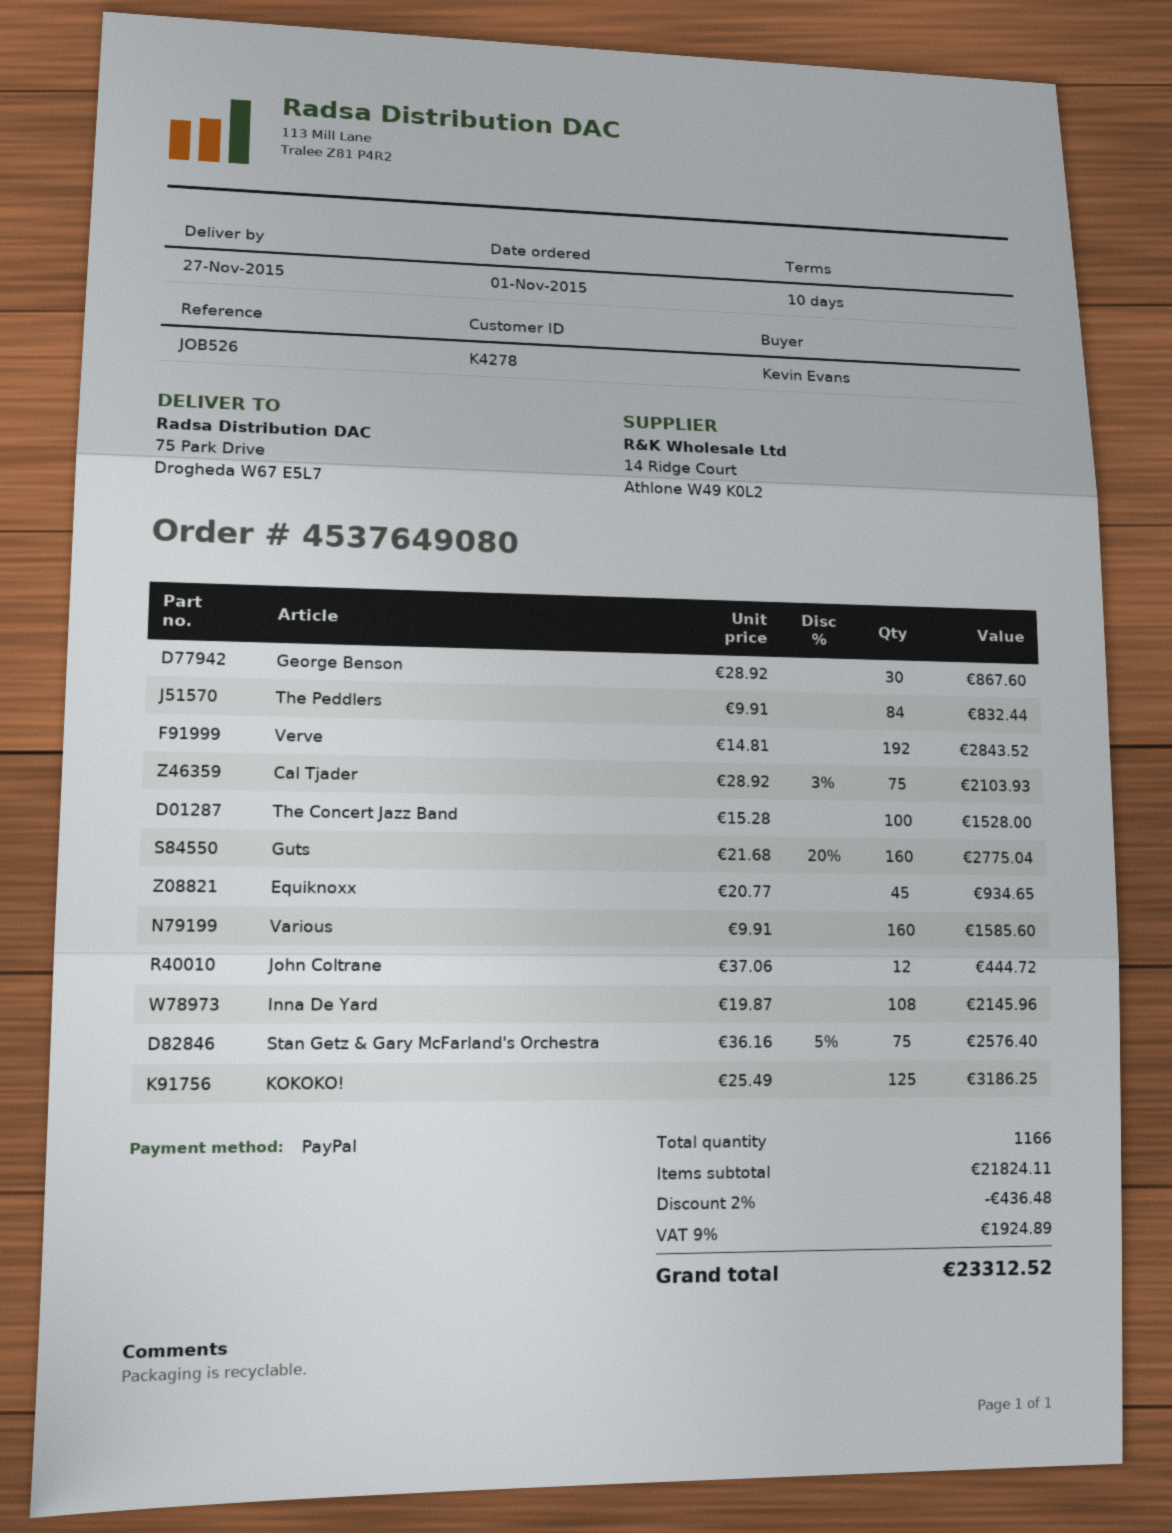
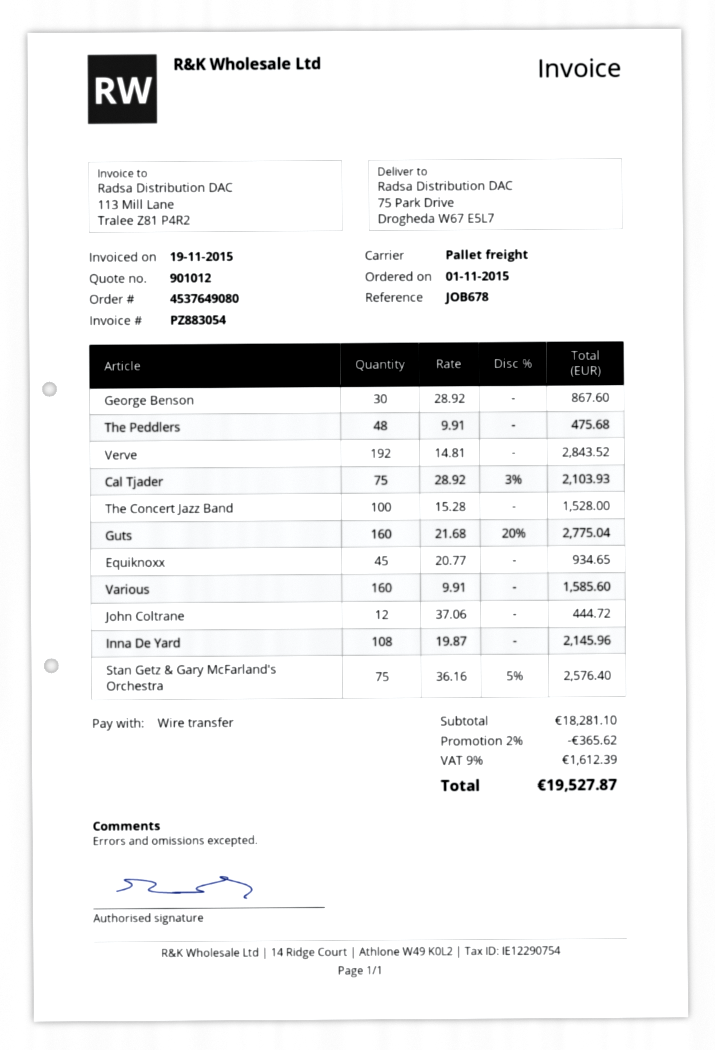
reference: JOB526 -> JOB678
payment method: PayPal -> bank transfer
The Peddlers: 84 x 9.91 = 832.44 -> 48 x 9.91 = 475.68
KOKOKO!: 125 x 25.49 = 3186.25 -> none
subtotal: 21824.11 -> 18281.10
discount: 2% = 436.48 -> 2% = 365.62
tax: 9% = 1924.89 -> 9% = 1612.39
total: 23312.52 -> 19527.87

